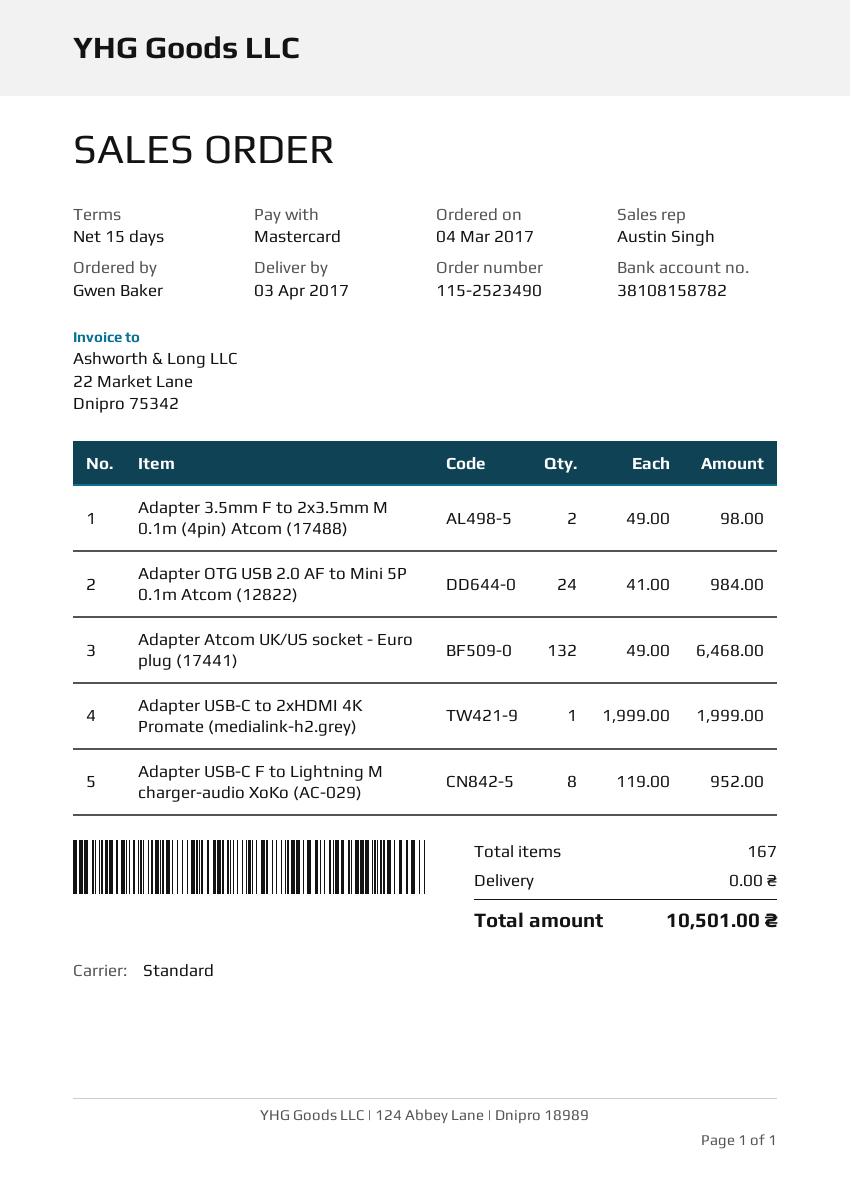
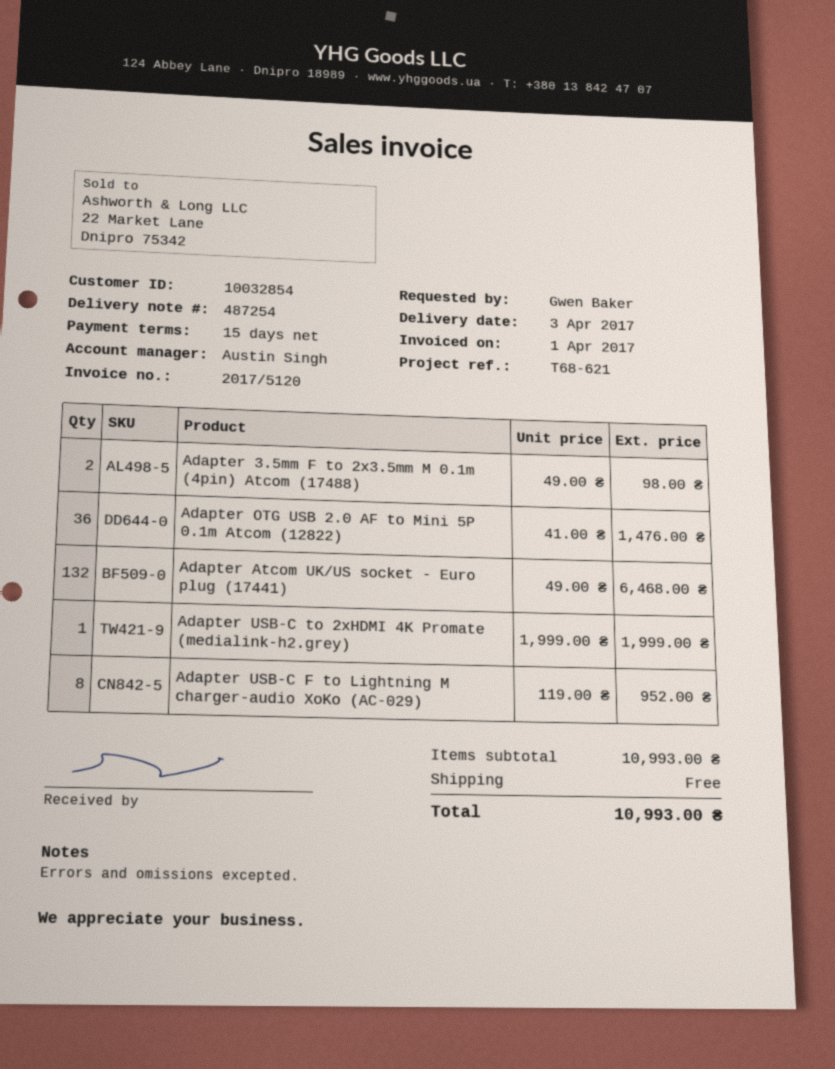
Adapter OTG USB 2.0 AF to Mini 5P 0.1m Atcom (12822): 24 x 41.00 = 984.00 -> 36 x 41.00 = 1476.00
total: 10501.00 -> 10993.00

